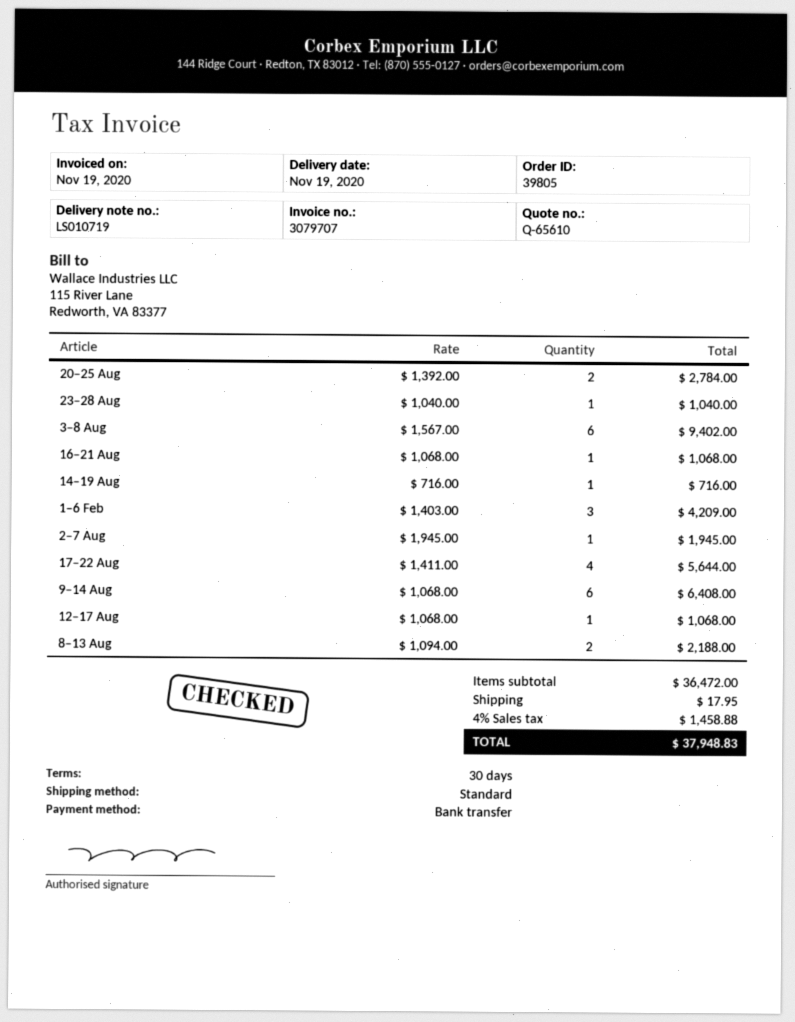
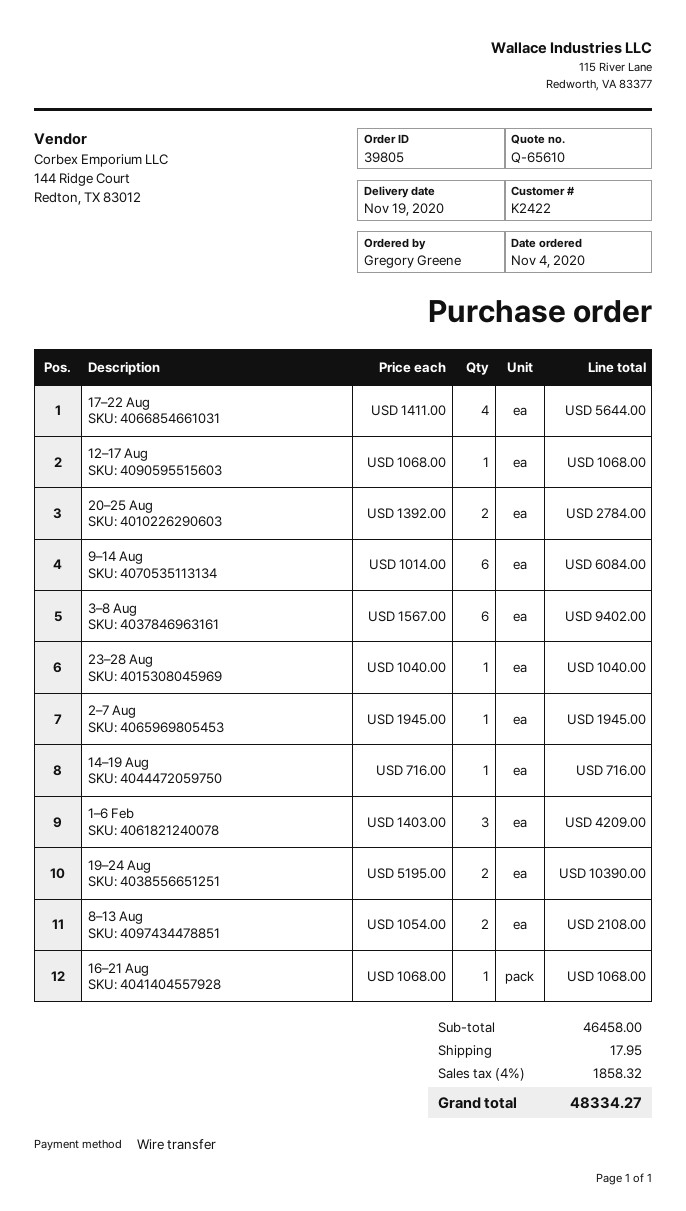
9–14 Aug: 6 x 1068.00 = 6408.00 -> 6 x 1014.00 = 6084.00
8–13 Aug: 2 x 1094.00 = 2188.00 -> 2 x 1054.00 = 2108.00
19–24 Aug: none -> 2 x 5195.00 = 10390.00
subtotal: 36472.00 -> 46458.00
tax: 4% = 1458.88 -> 4% = 1858.32
total: 37948.83 -> 48334.27

